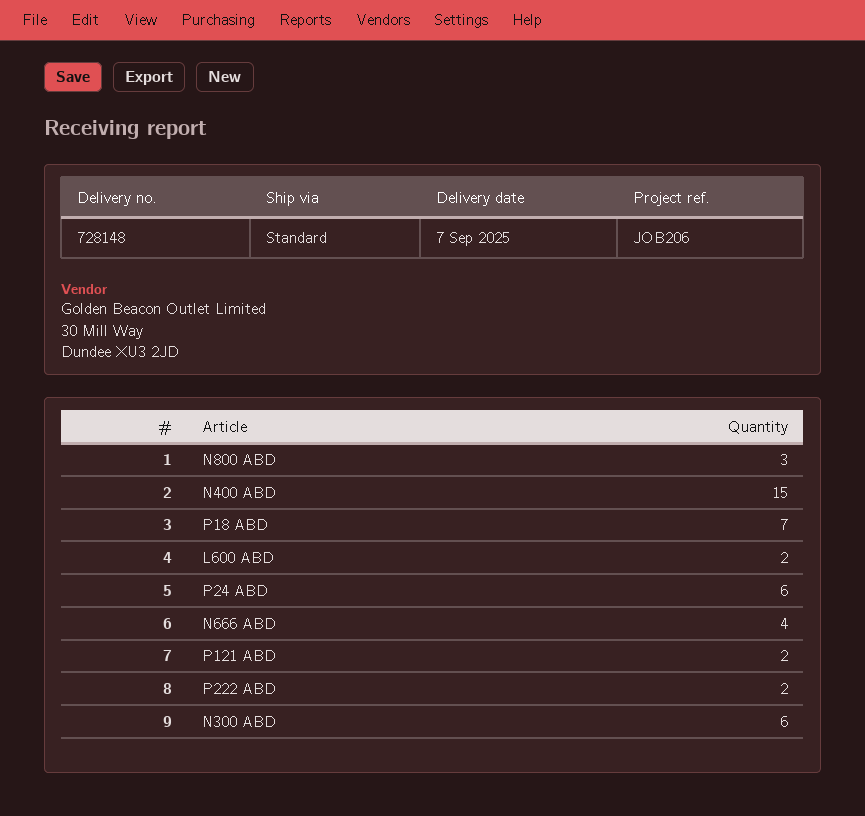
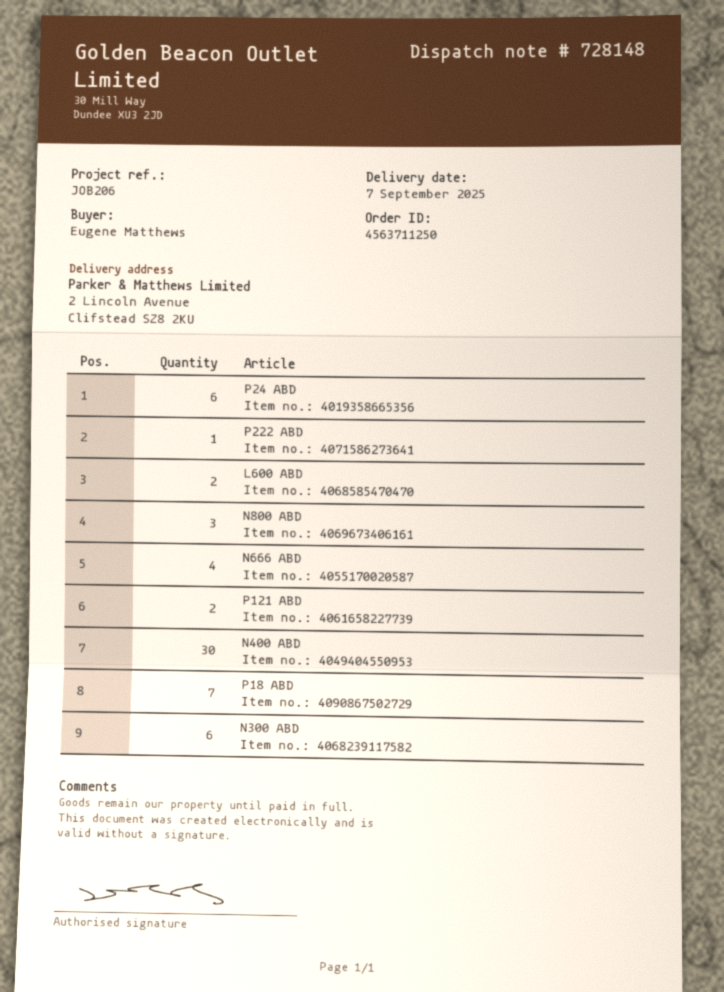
N400 ABD: 15 -> 30
P222 ABD: 2 -> 1

